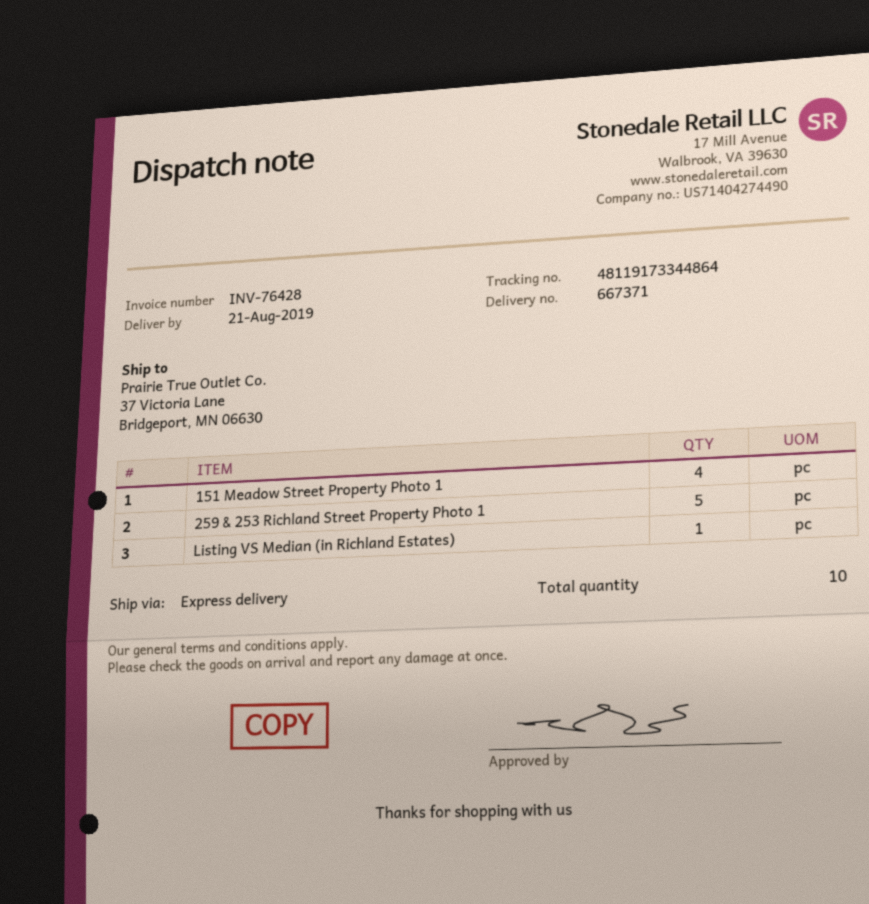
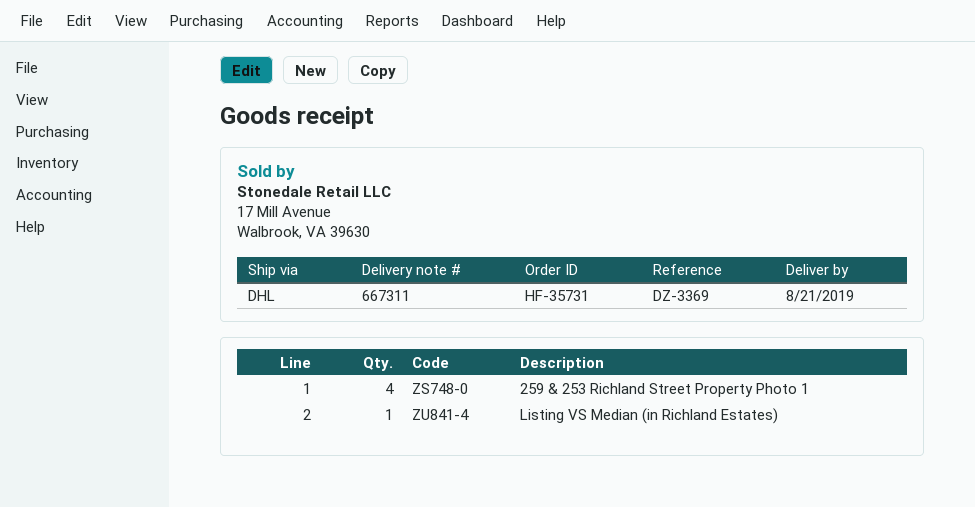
delivery note number: 667371 -> 667311
shipping method: express -> DHL
151 Meadow Street Property Photo 1: 4 -> none
259 & 253 Richland Street Property Photo 1: 5 -> 4

